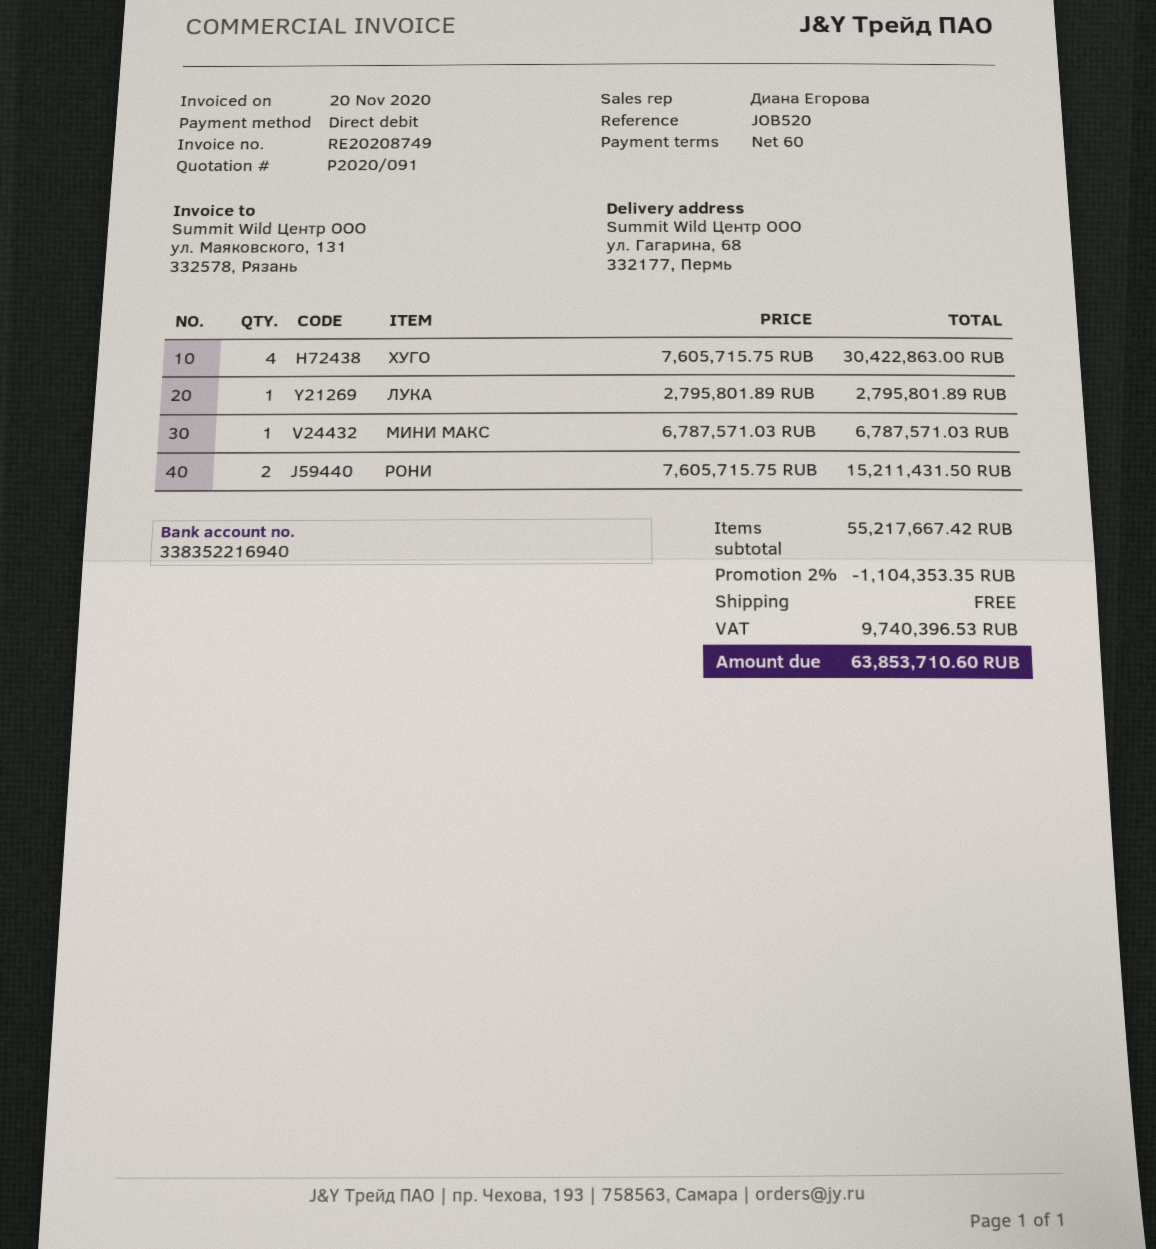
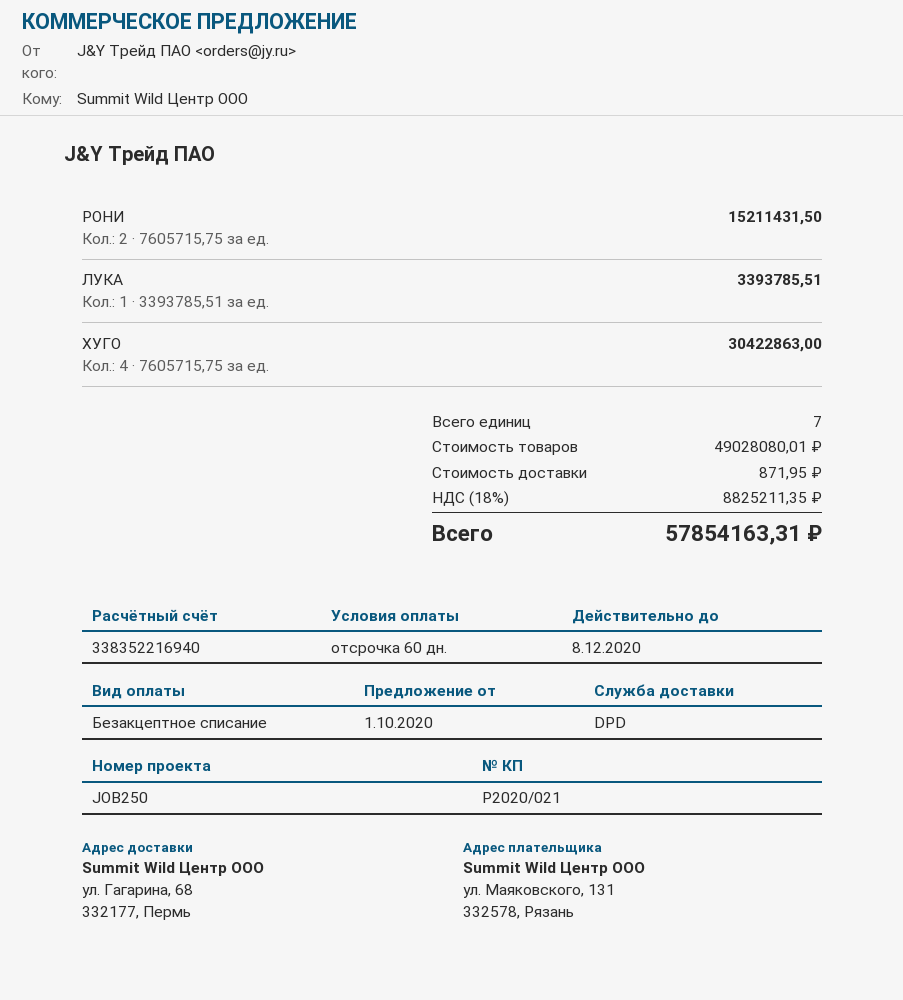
quote number: P2020/091 -> P2020/021
reference: JOB520 -> JOB250
ЛУКА: 1 x 2795801.89 = 2795801.89 -> 1 x 3393785.51 = 3393785.51
МИНИ МАКС: 1 x 6787571.03 = 6787571.03 -> none
subtotal: 55217667.42 -> 49028080.01
discount: 2% = 1104353.35 -> none
shipping: 0.00 -> 871.95
tax: 9740396.53 -> 8825211.35
total: 63853710.60 -> 57854163.31

